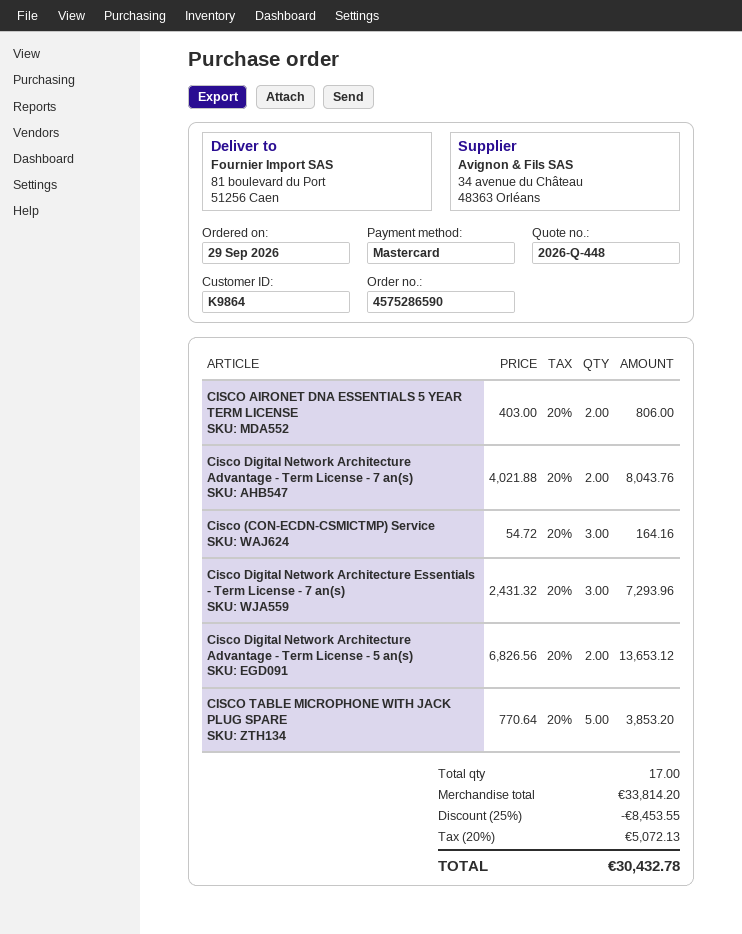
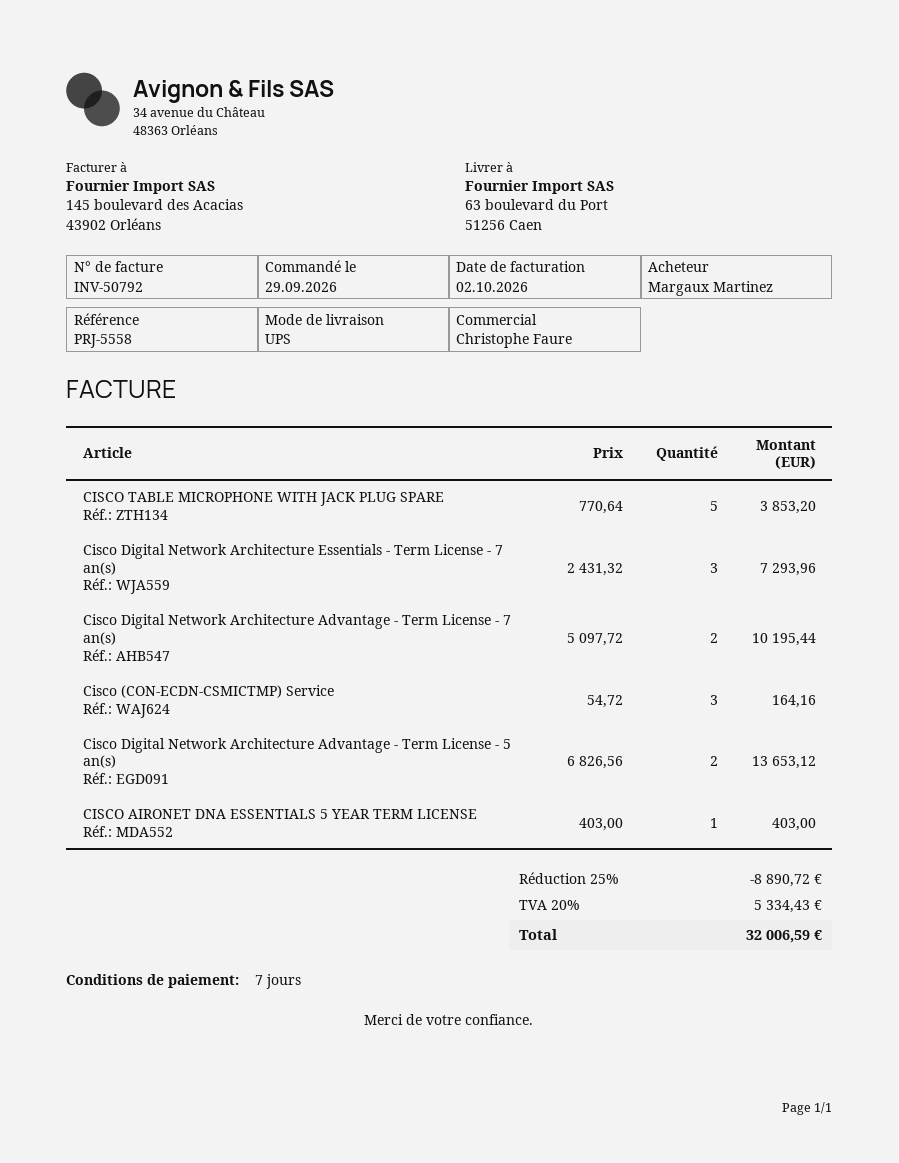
ship to: 81 boulevard du Port, 51256 Caen -> 63 boulevard du Port, 51256 Caen
CISCO AIRONET DNA ESSENTIALS 5 YEAR TERM LICENSE: 2 x 403.00 = 806.00 -> 1 x 403.00 = 403.00
Cisco Digital Network Architecture Advantage - Term License - 7 an(s): 2 x 4021.88 = 8043.76 -> 2 x 5097.72 = 10195.44
discount: 25% = 8453.55 -> 25% = 8890.72
tax: 20% = 5072.13 -> 20% = 5334.43
total: 30432.78 -> 32006.59

